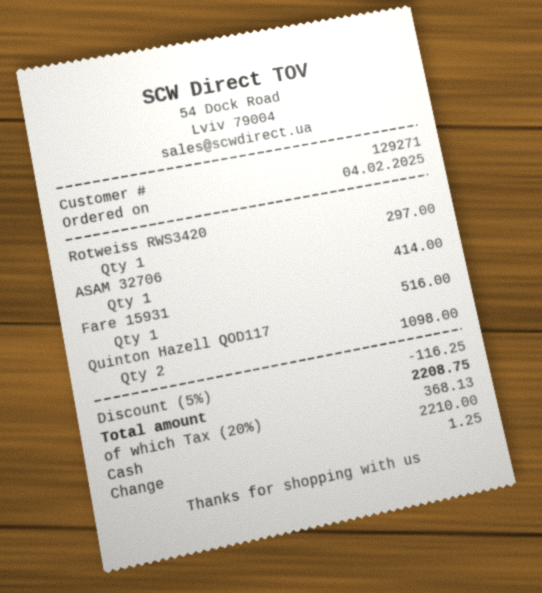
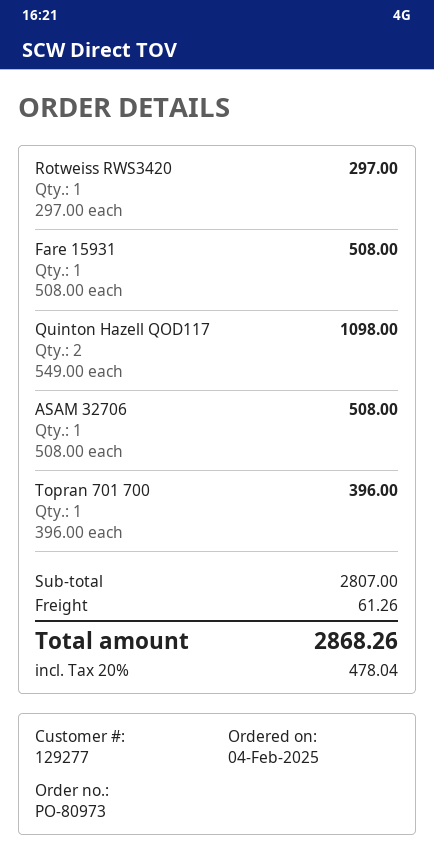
customer number: 129271 -> 129277
ASAM 32706: 1 for 414.00 -> 1 for 508.00
Fare 15931: 1 for 516.00 -> 1 for 508.00
Topran 701 700: none -> 1 for 396.00
discount: 5% = 116.25 -> none
shipping: none -> 61.26
tax: 20% = 368.13 -> 20% = 478.04
total: 2208.75 -> 2868.26

